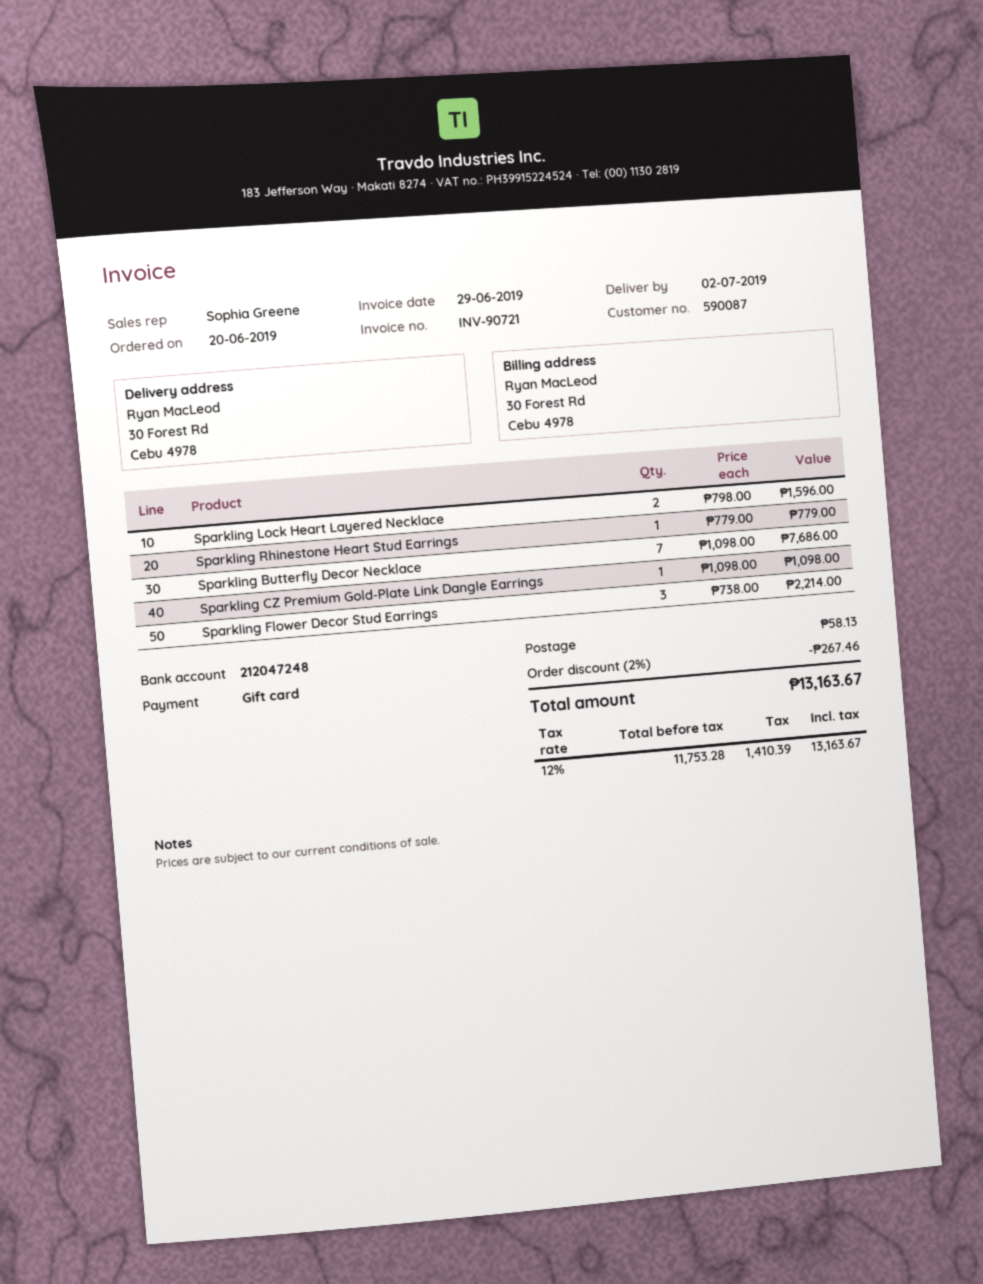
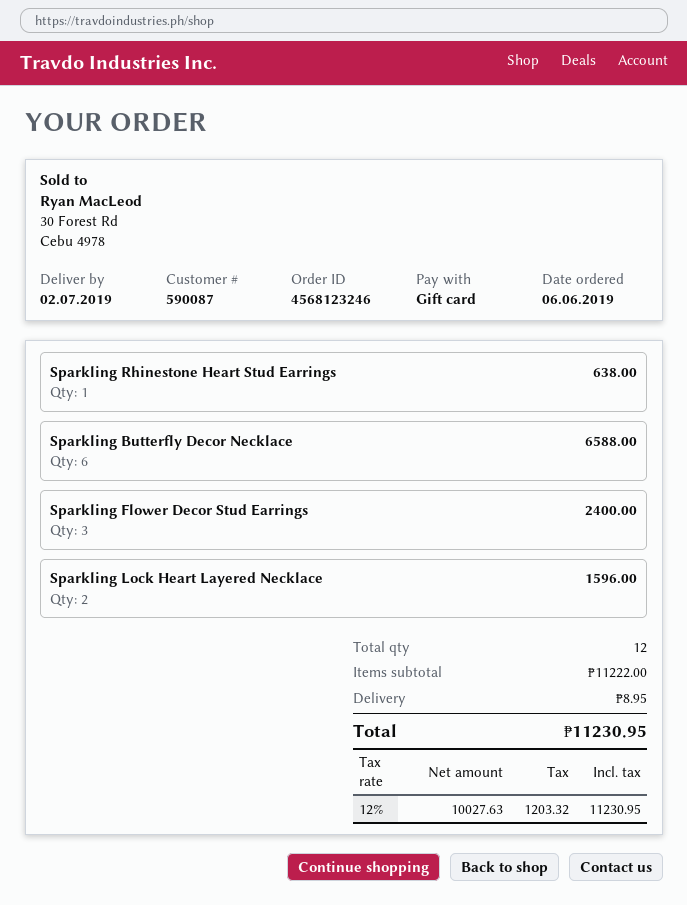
order date: 2019-06-20 -> 2019-06-06
Sparkling Rhinestone Heart Stud Earrings: 1 for 779.00 -> 1 for 638.00
Sparkling Butterfly Decor Necklace: 7 for 7686.00 -> 6 for 6588.00
Sparkling CZ Premium Gold-Plate Link Dangle Earrings: 1 for 1098.00 -> none
Sparkling Flower Decor Stud Earrings: 3 for 2214.00 -> 3 for 2400.00
discount: 2% = 267.46 -> none
shipping: 58.13 -> 8.95
net: 11753.28 -> 10027.63
tax: 12% = 1410.39 -> 12% = 1203.32
total: 13163.67 -> 11230.95

